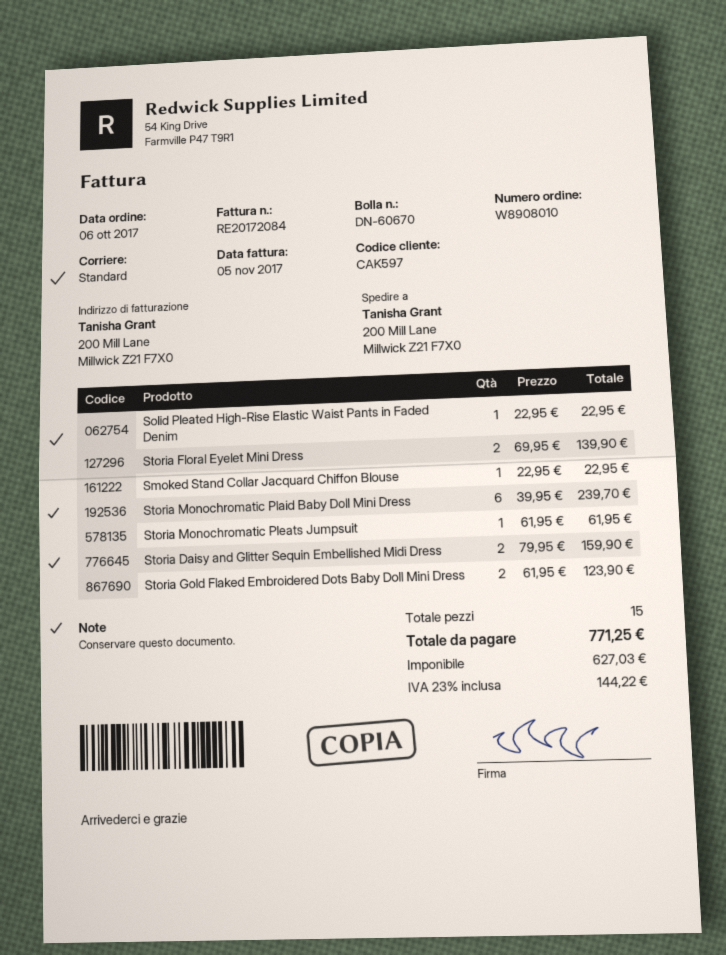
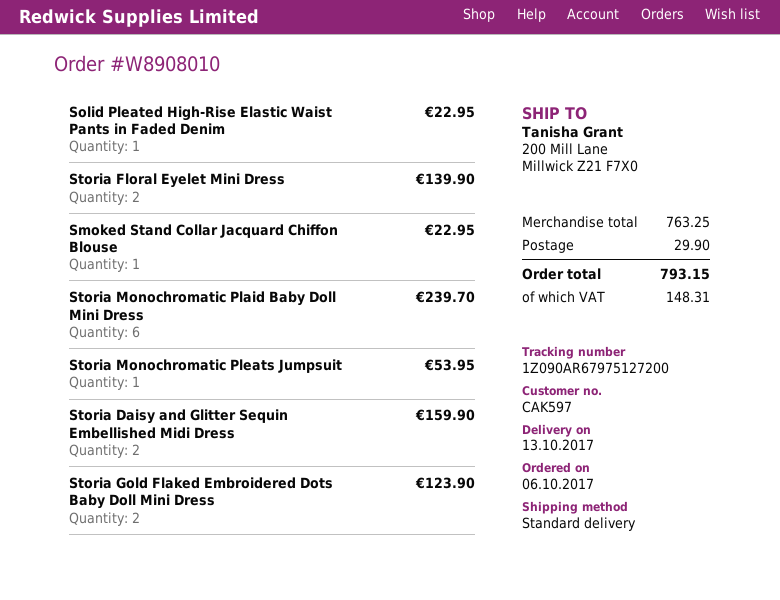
Storia Monochromatic Pleats Jumpsuit: 1 for 61.95 -> 1 for 53.95
shipping: none -> 29.90
tax: 144.22 -> 148.31
total: 771.25 -> 793.15

